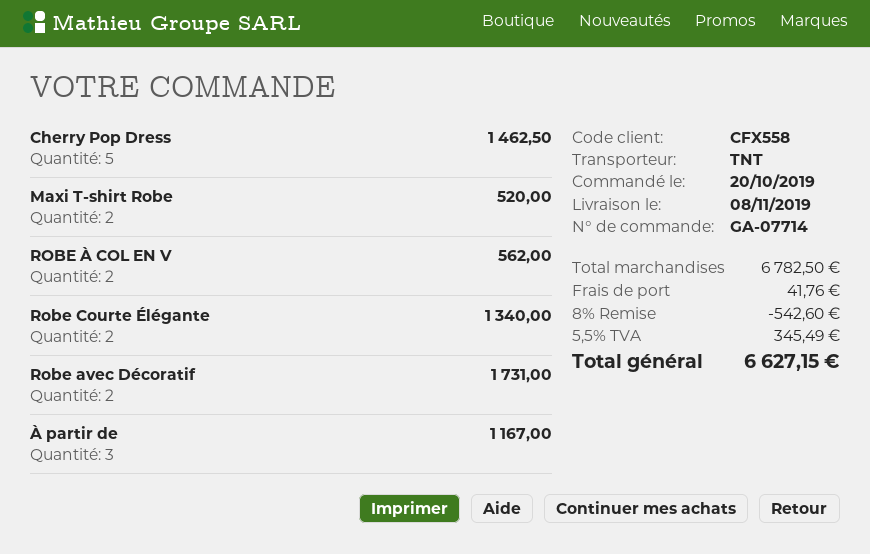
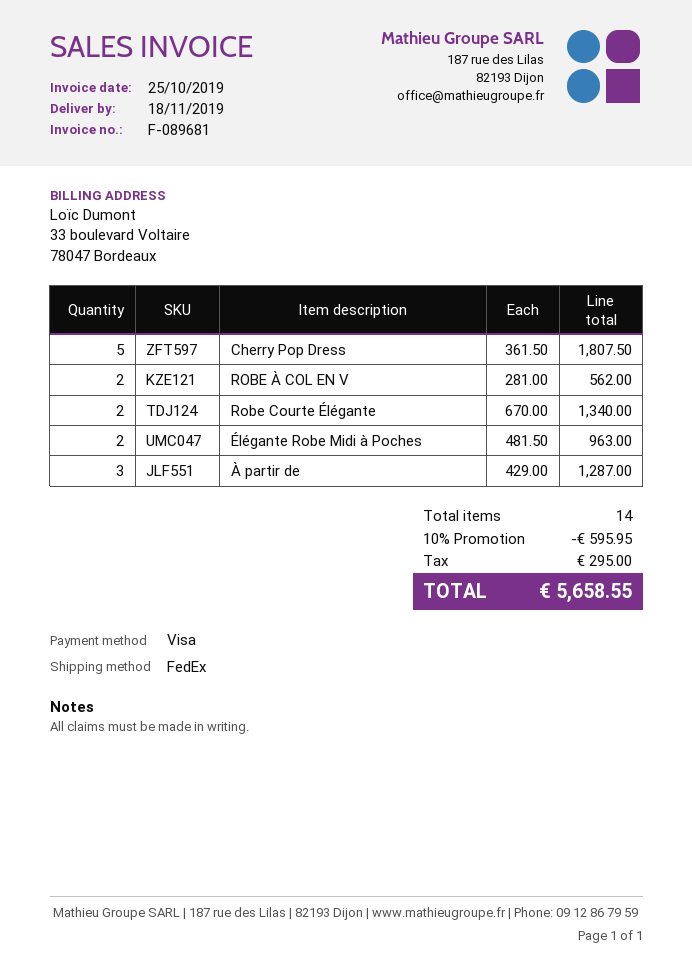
delivery date: 2019-11-08 -> 2019-11-18
shipping method: TNT -> FedEx
Cherry Pop Dress: 5 for 1462.50 -> 5 for 1807.50
Maxi T-shirt Robe: 2 for 520.00 -> none
Robe avec Décoratif: 2 for 1731.00 -> none
À partir de: 3 for 1167.00 -> 3 for 1287.00
Élégante Robe Midi à Poches: none -> 2 for 963.00
discount: 8% = 542.60 -> 10% = 595.95
shipping: 41.76 -> none
tax: 345.49 -> 295.00
total: 6627.15 -> 5658.55

